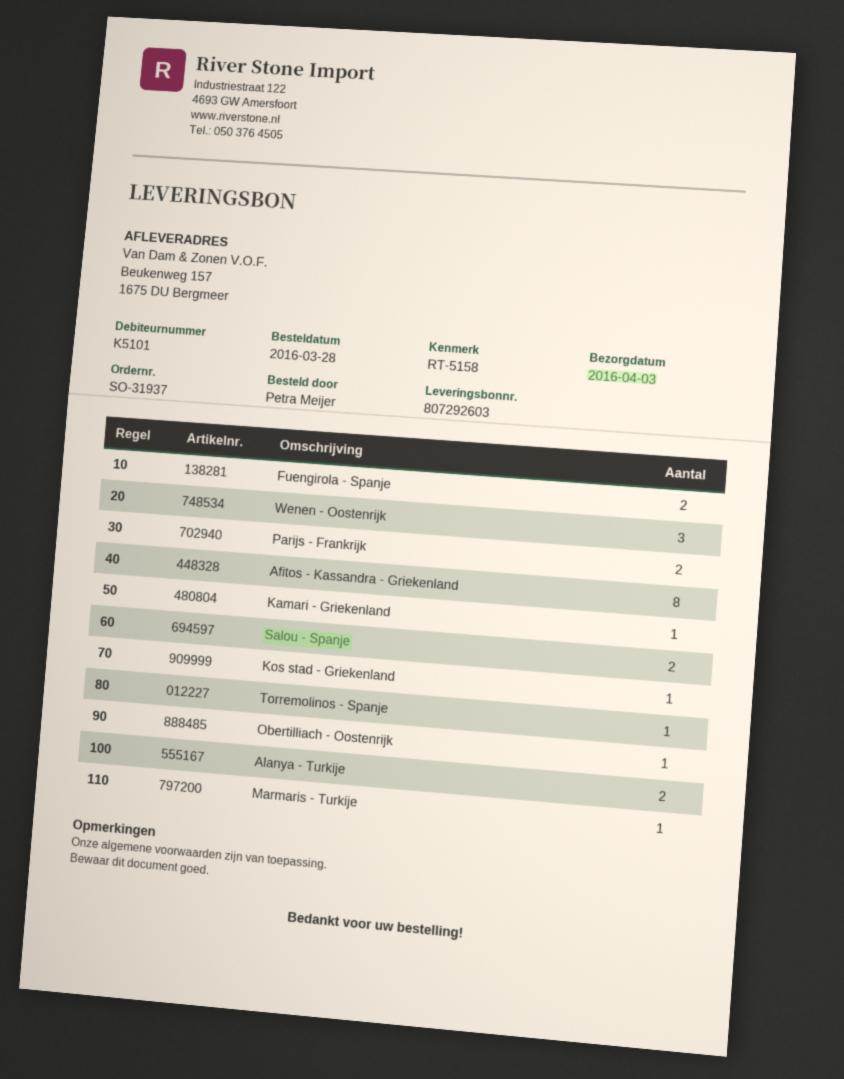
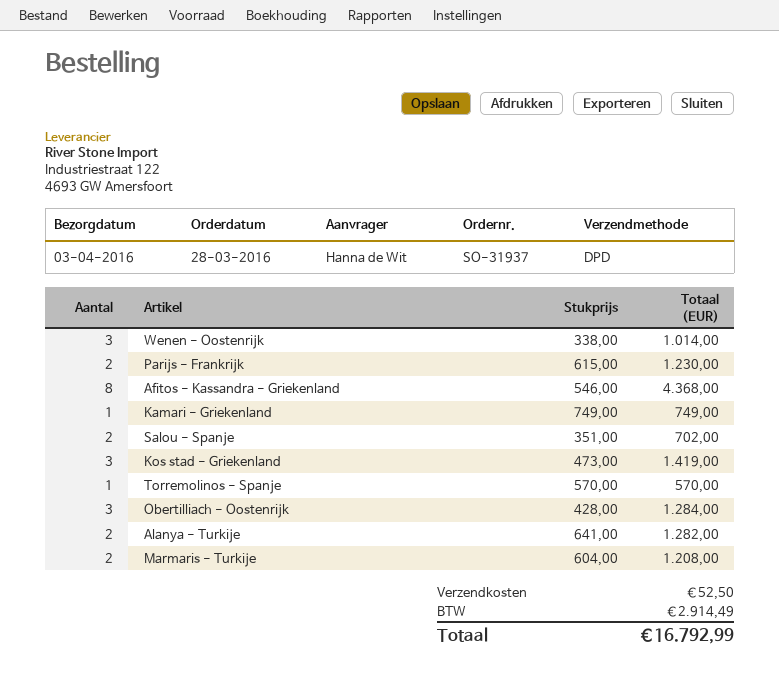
ordered by: Petra Meijer -> Hanna de Wit
Fuengirola - Spanje: 2 -> none
Kos stad - Griekenland: 1 -> 3
Obertilliach - Oostenrijk: 1 -> 3
Marmaris - Turkije: 1 -> 2

